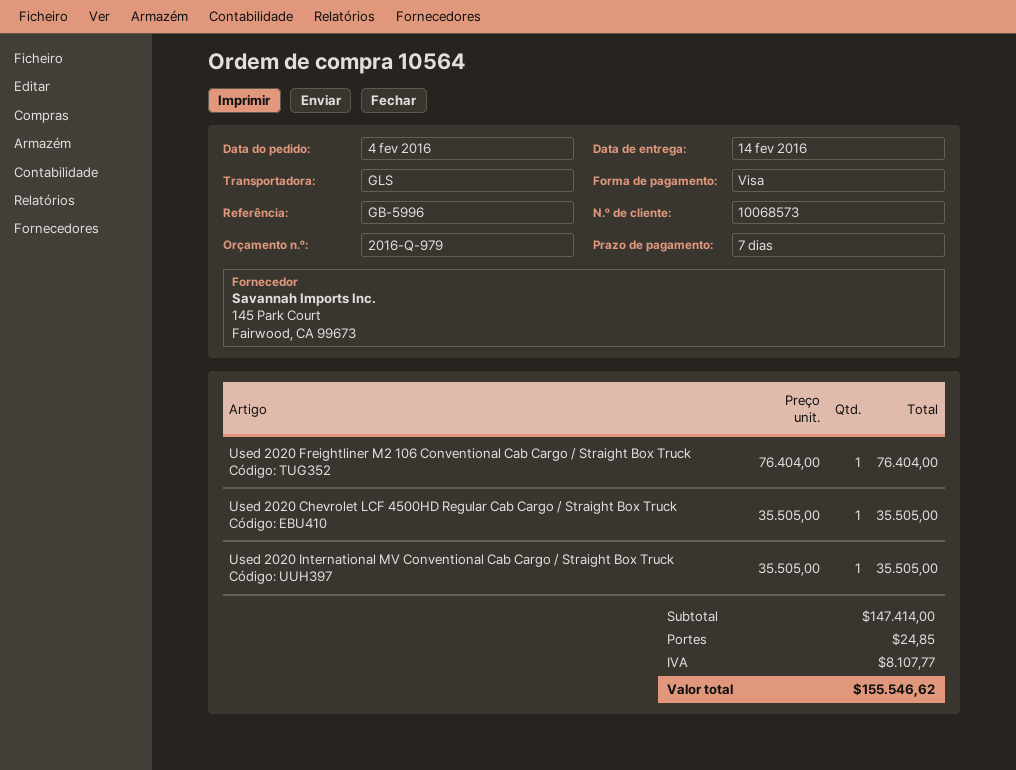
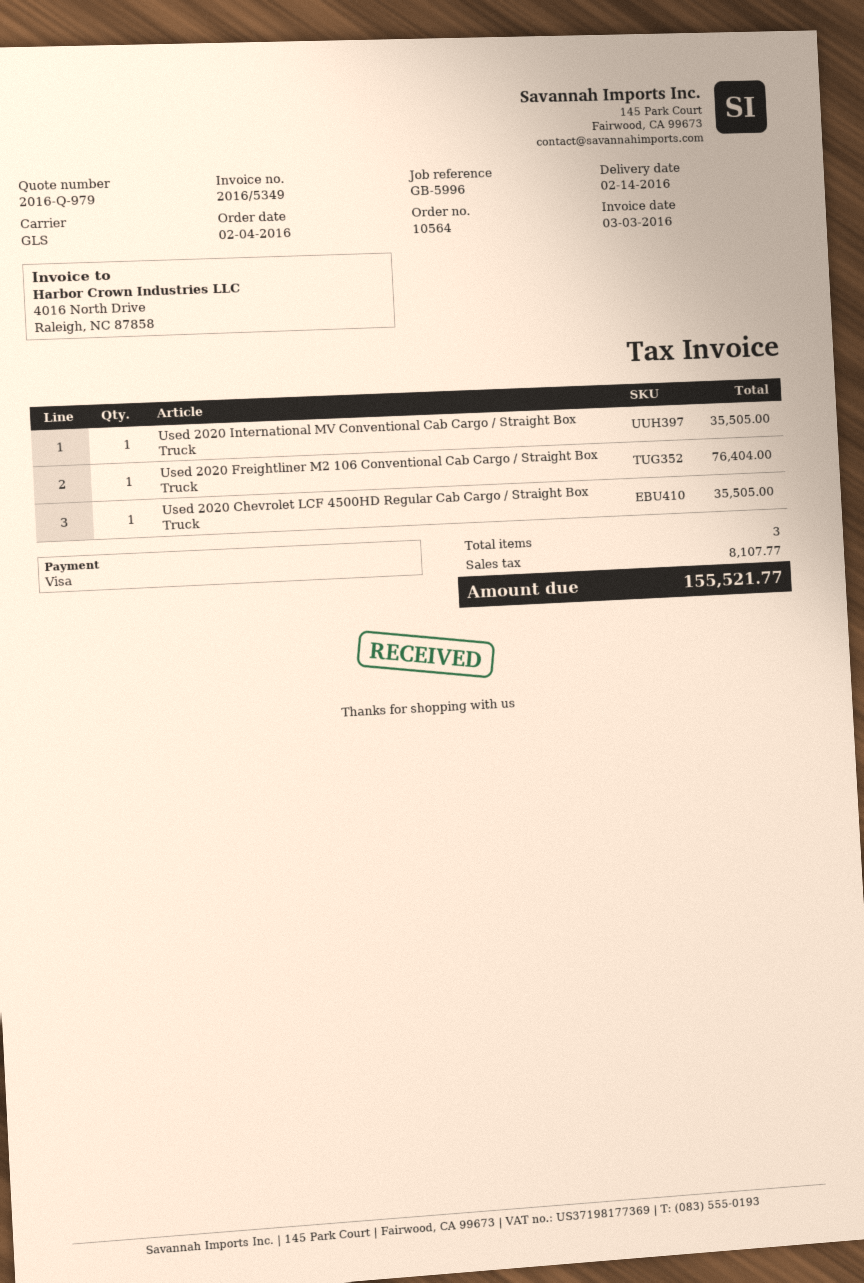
shipping: 24.85 -> none
total: 155546.62 -> 155521.77

